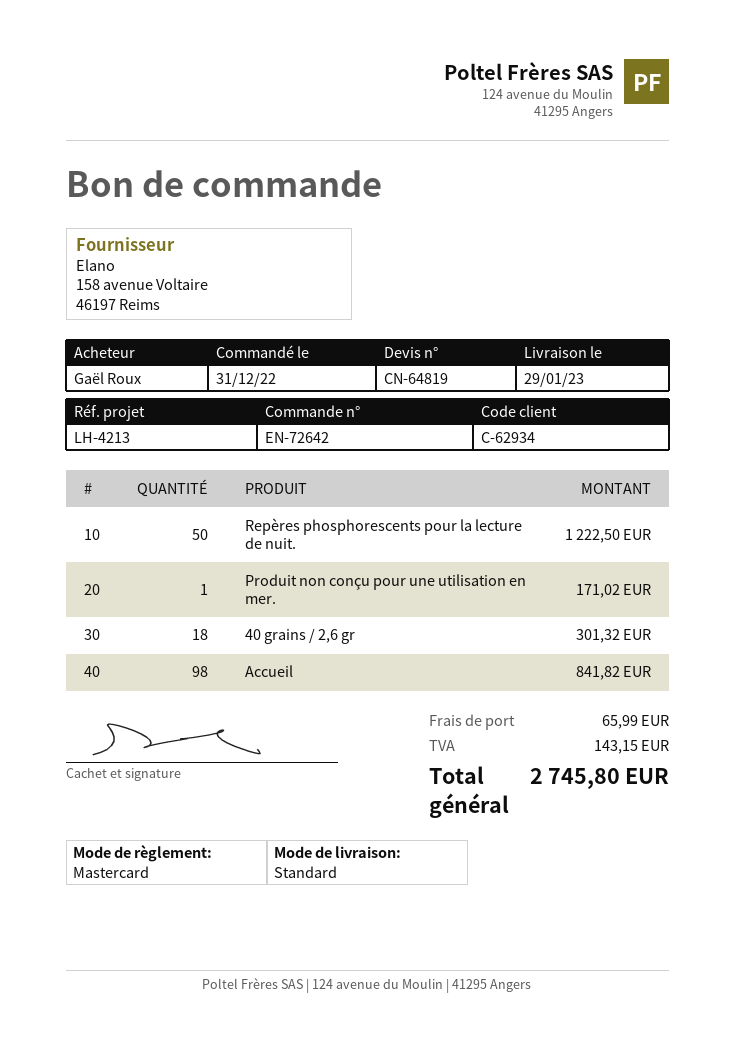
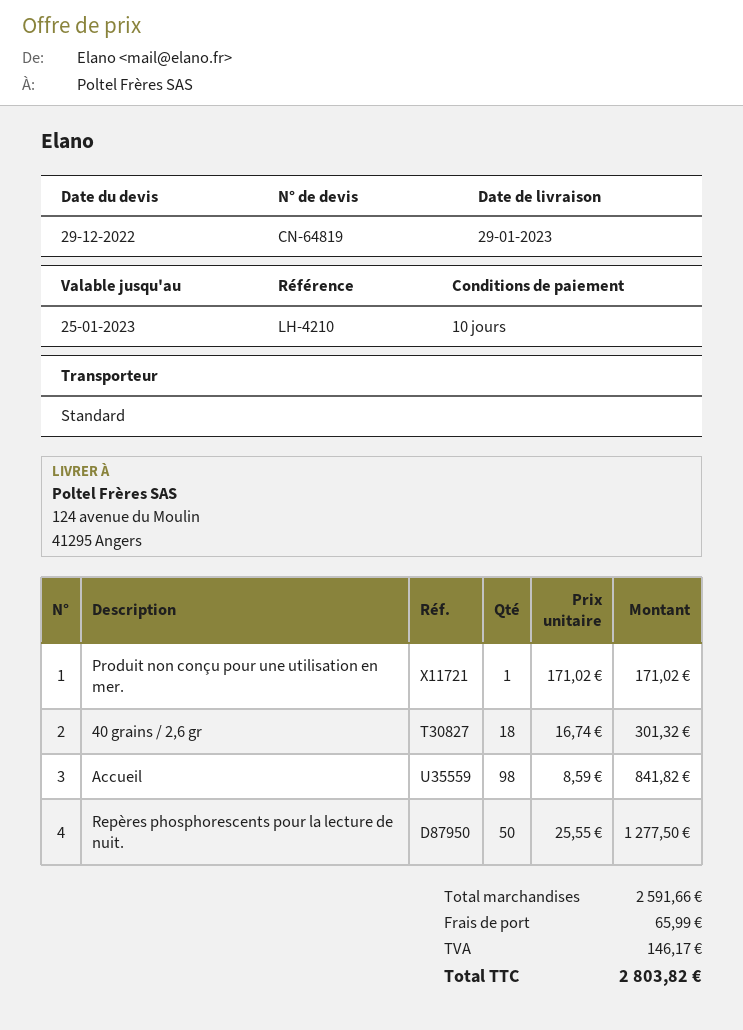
reference: LH-4213 -> LH-4210
Repères phosphorescents pour la lecture de nuit.: 50 for 1222.50 -> 50 for 1277.50
tax: 143.15 -> 146.17
total: 2745.80 -> 2803.82

